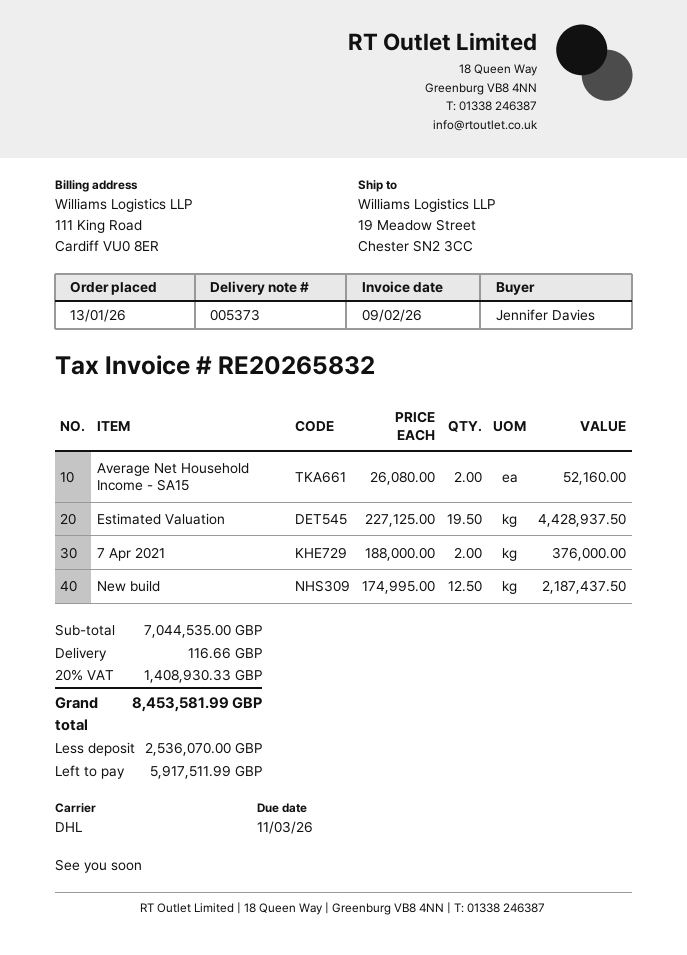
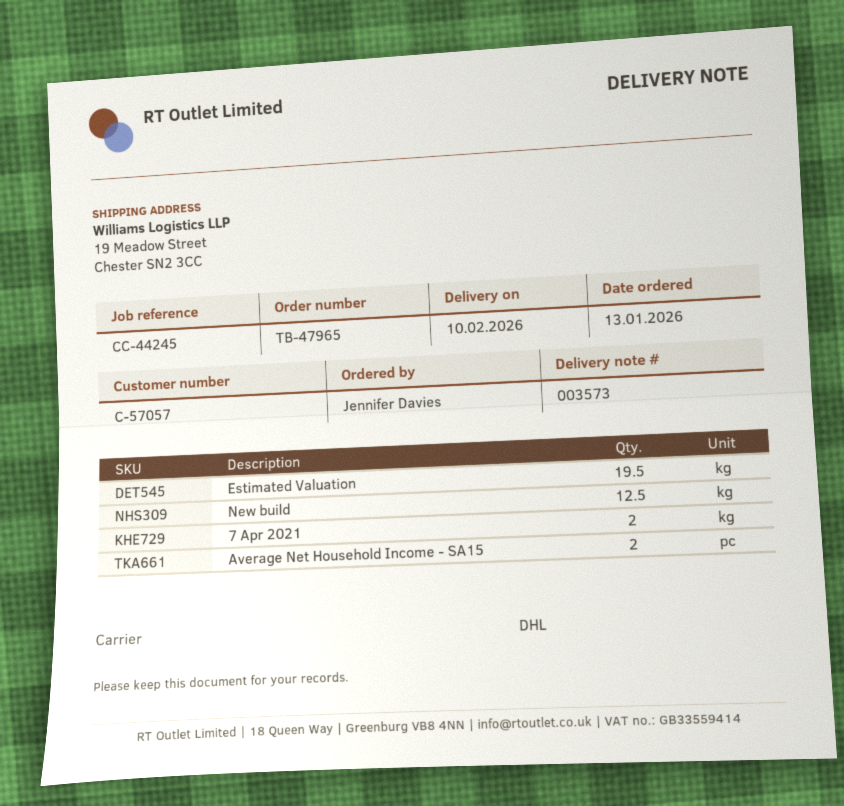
delivery note number: 005373 -> 003573

